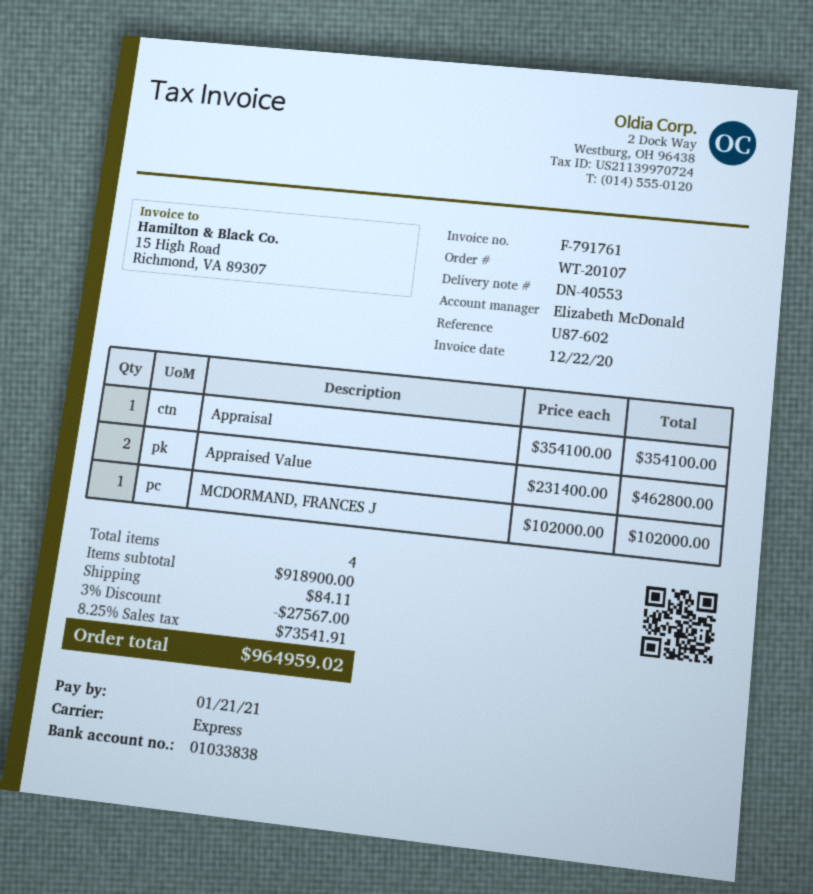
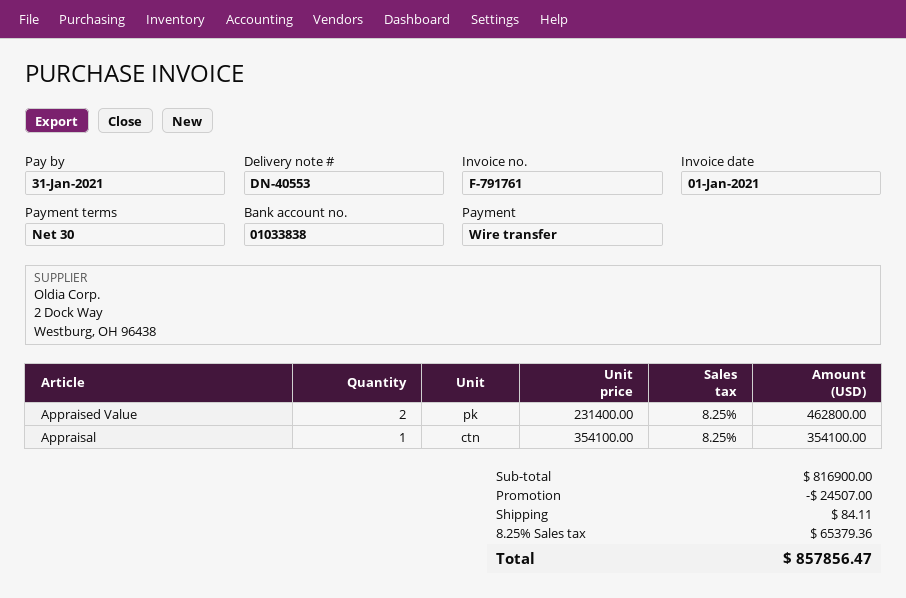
invoice date: 2020-12-22 -> 2021-01-01
due date: 2021-01-21 -> 2021-01-31
MCDORMAND, FRANCES J: 1 x 102000.00 = 102000.00 -> none
subtotal: 918900.00 -> 816900.00
discount: 27567.00 -> 24507.00
tax: 8.25% = 73541.91 -> 8.25% = 65379.36
total: 964959.02 -> 857856.47

